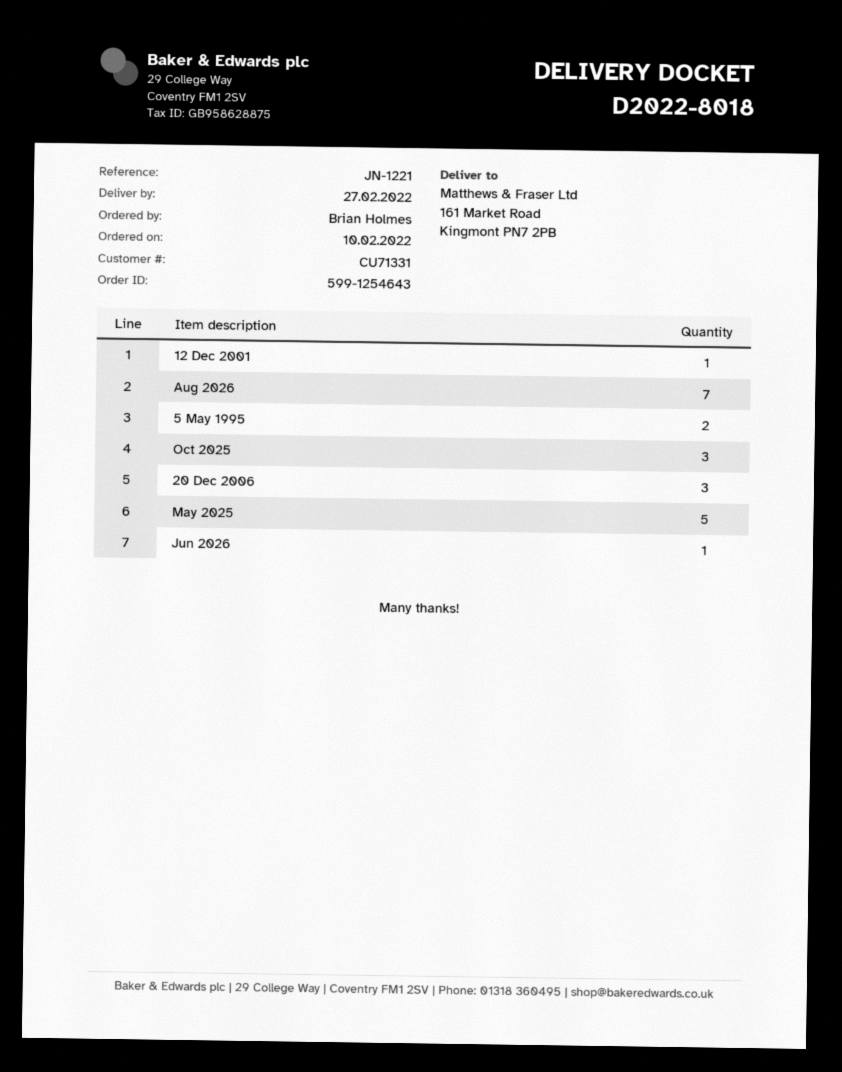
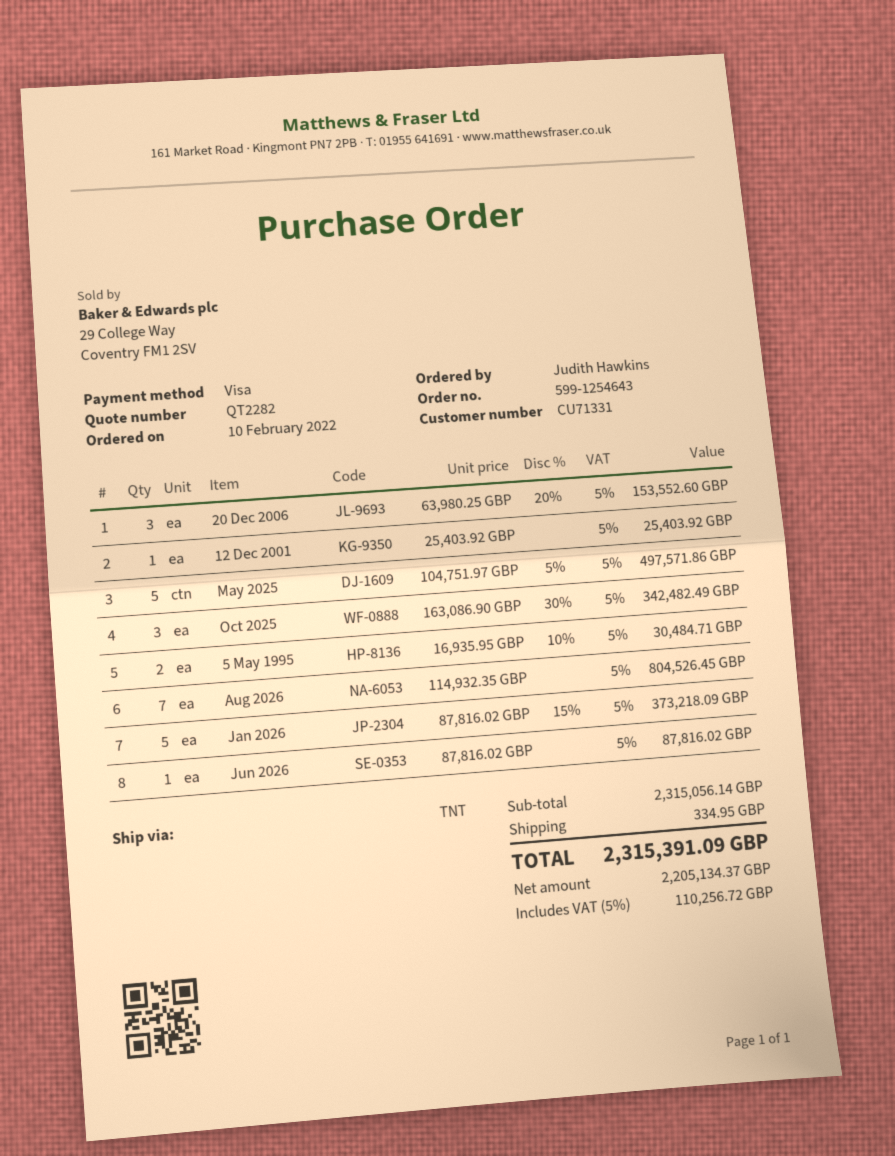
ordered by: Brian Holmes -> Judith Hawkins
Jan 2026: none -> 5

